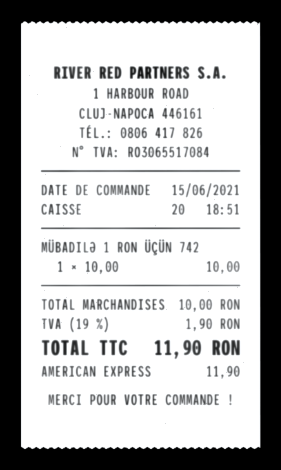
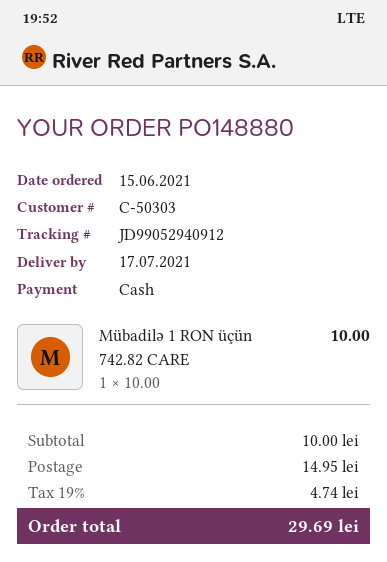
payment method: American Express -> cash
shipping: none -> 14.95
tax: 19% = 1.90 -> 19% = 4.74
total: 11.90 -> 29.69

